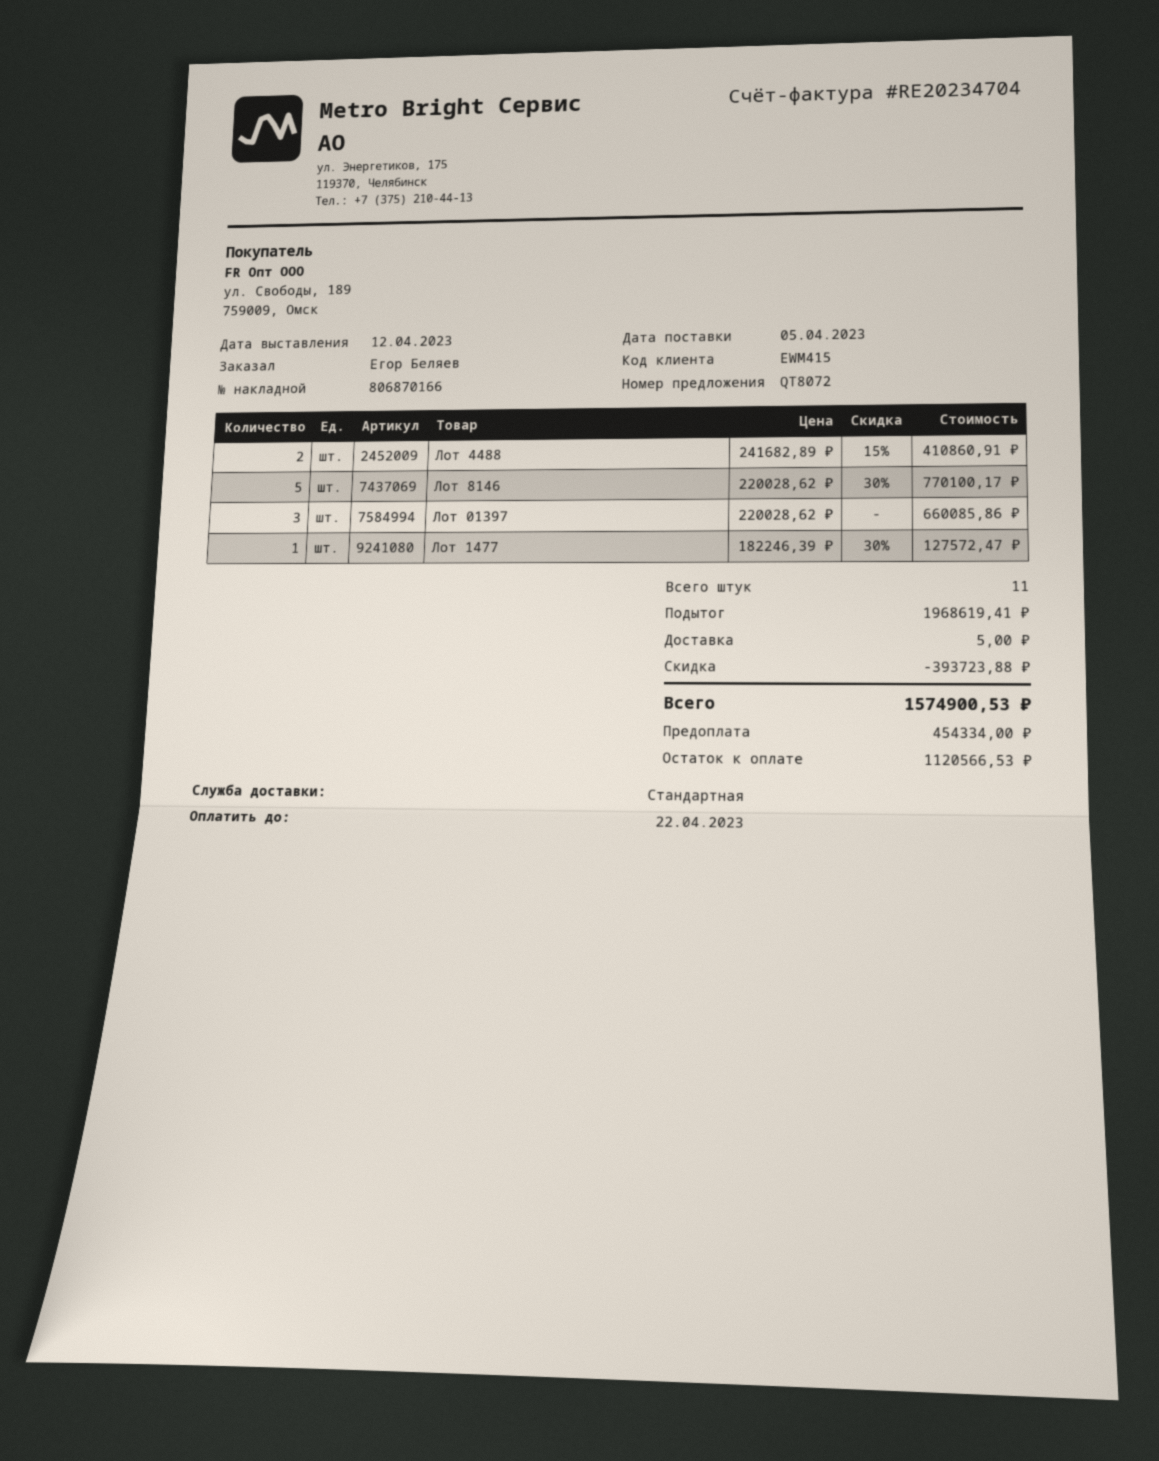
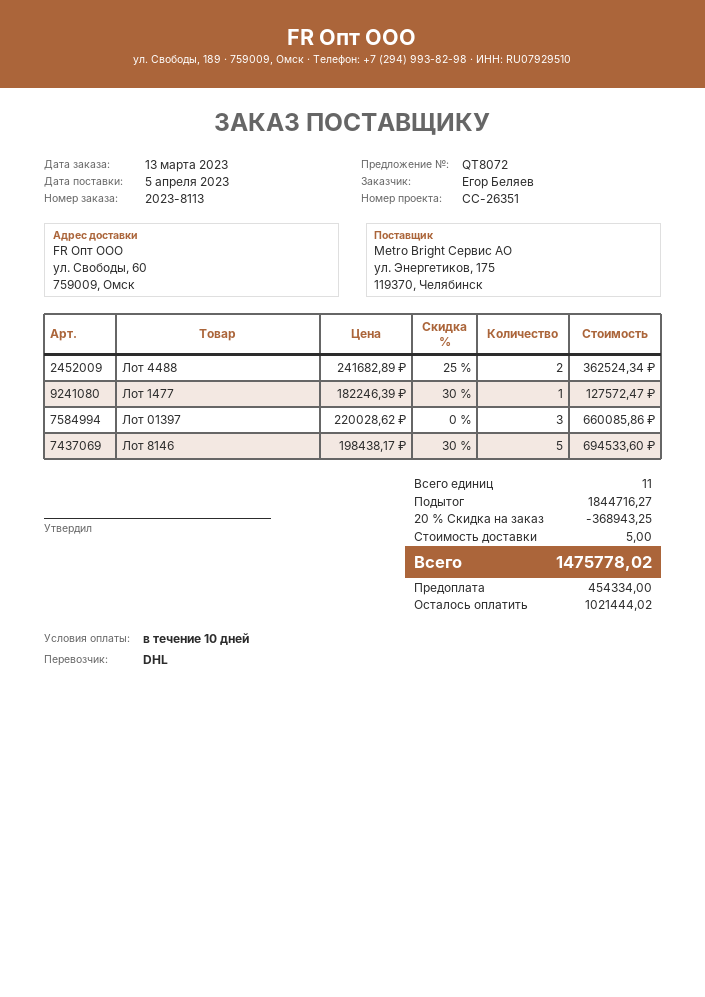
shipping method: standard -> DHL
Лот 4488: 2 x 241682.89 - 15% = 410860.91 -> 2 x 241682.89 - 25% = 362524.34
Лот 8146: 5 x 220028.62 - 30% = 770100.17 -> 5 x 198438.17 - 30% = 694533.60
subtotal: 1968619.41 -> 1844716.27
discount: 393723.88 -> 368943.25
total: 1574900.53 -> 1475778.02
balance: 1120566.53 -> 1021444.02

